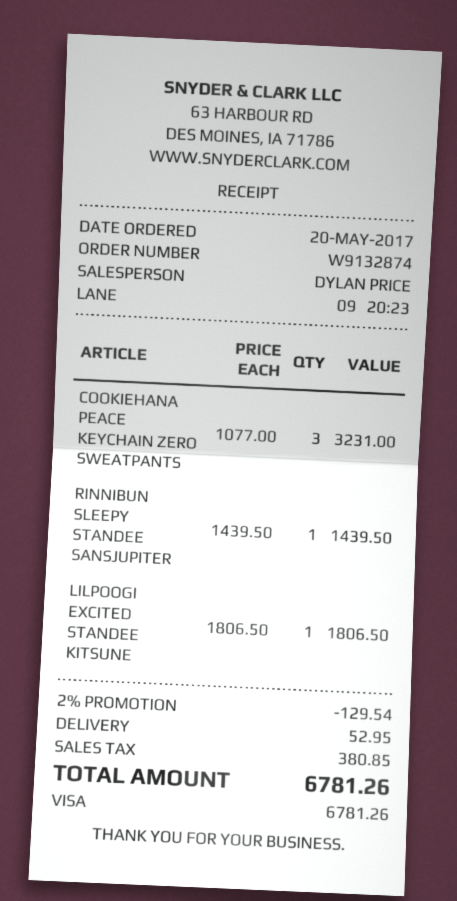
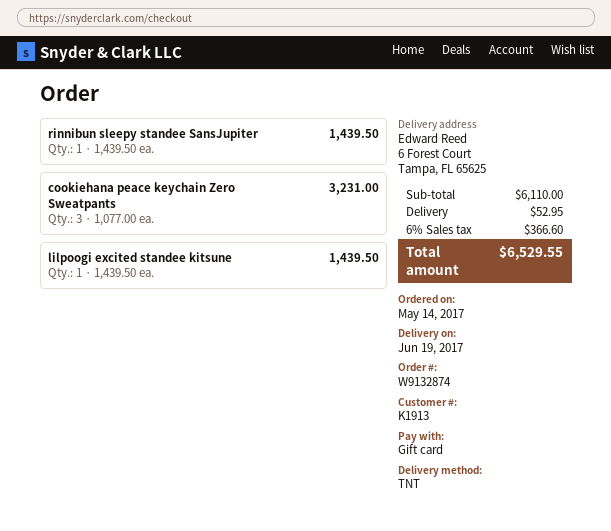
order date: 2017-05-20 -> 2017-05-14
payment method: Visa -> gift card
LILPOOGI EXCITED STANDEE KITSUNE: 1 x 1806.50 = 1806.50 -> 1 x 1439.50 = 1439.50
discount: 2% = 129.54 -> none
tax: 380.85 -> 366.60
total: 6781.26 -> 6529.55

